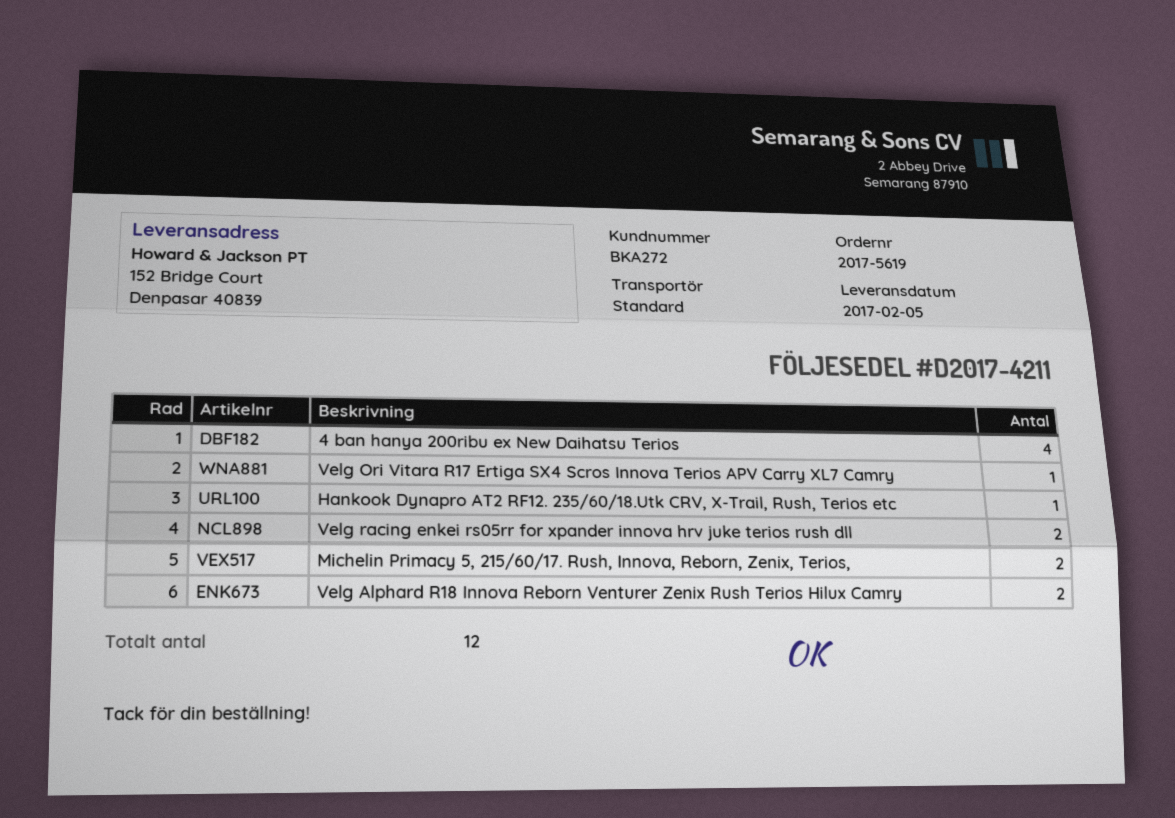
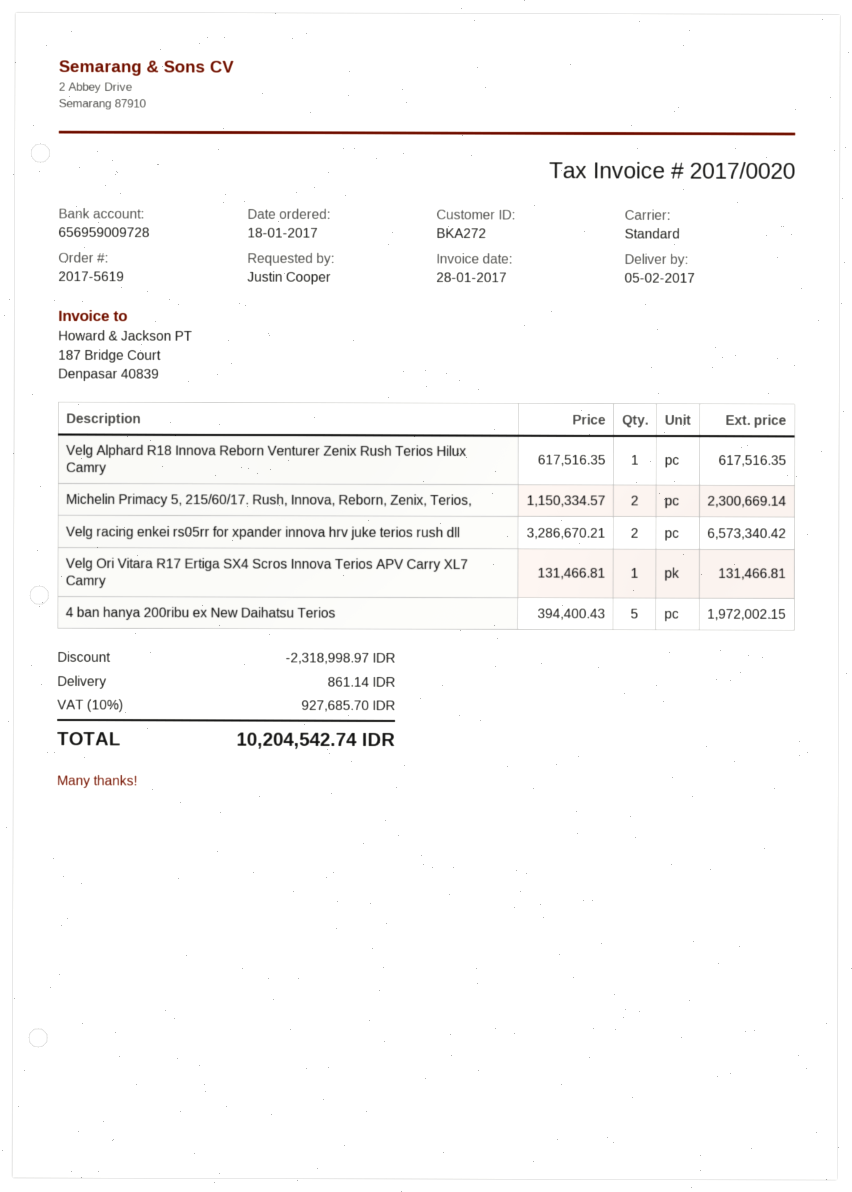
4 ban hanya 200ribu ex New Daihatsu Terios: 4 -> 5
Hankook Dynapro AT2 RF12. 235/60/18.Utk CRV, X-Trail, Rush, Terios etc: 1 -> none
Velg Alphard R18 Innova Reborn Venturer Zenix Rush Terios Hilux Camry: 2 -> 1

